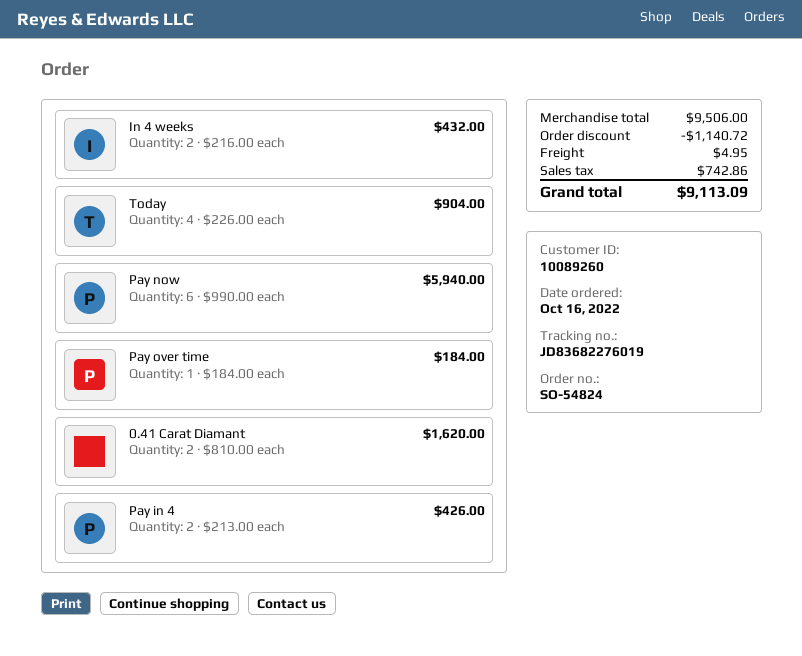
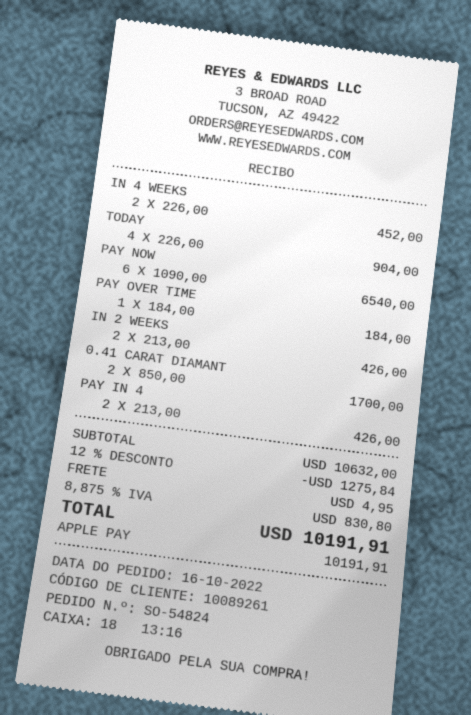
customer number: 10089260 -> 10089261
In 4 weeks: 2 x 216.00 = 432.00 -> 2 x 226.00 = 452.00
Pay now: 6 x 990.00 = 5940.00 -> 6 x 1090.00 = 6540.00
0.41 Carat Diamant: 2 x 810.00 = 1620.00 -> 2 x 850.00 = 1700.00
IN 2 WEEKS: none -> 2 x 213.00 = 426.00
subtotal: 9506.00 -> 10632.00
discount: 1140.72 -> 1275.84
tax: 742.86 -> 830.80
total: 9113.09 -> 10191.91

